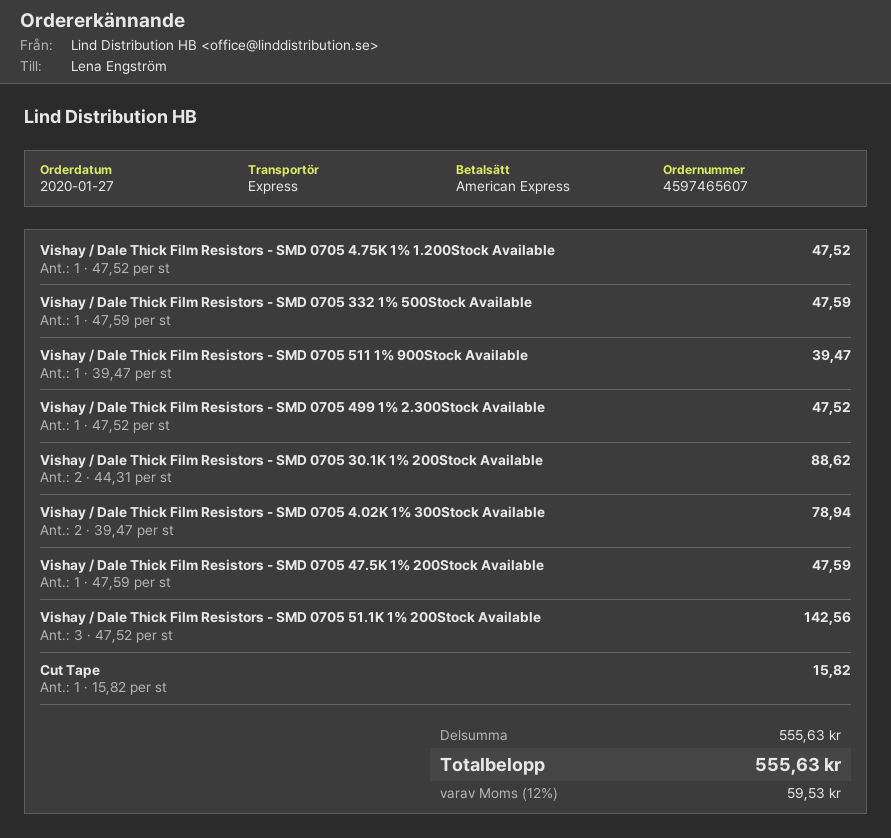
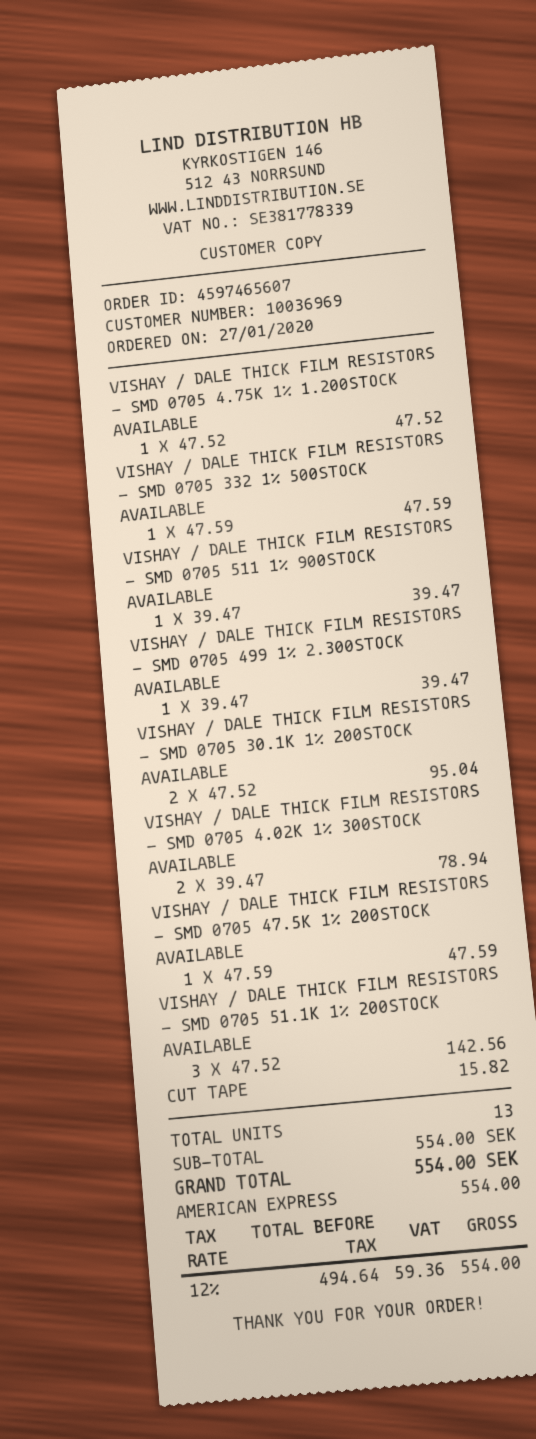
Vishay / Dale Thick Film Resistors - SMD 0705 499 1% 2.300Stock Available: 1 x 47.52 = 47.52 -> 1 x 39.47 = 39.47
Vishay / Dale Thick Film Resistors - SMD 0705 30.1K 1% 200Stock Available: 2 x 44.31 = 88.62 -> 2 x 47.52 = 95.04
subtotal: 555.63 -> 554.00
tax: 12% = 59.53 -> 12% = 59.36
total: 555.63 -> 554.00

